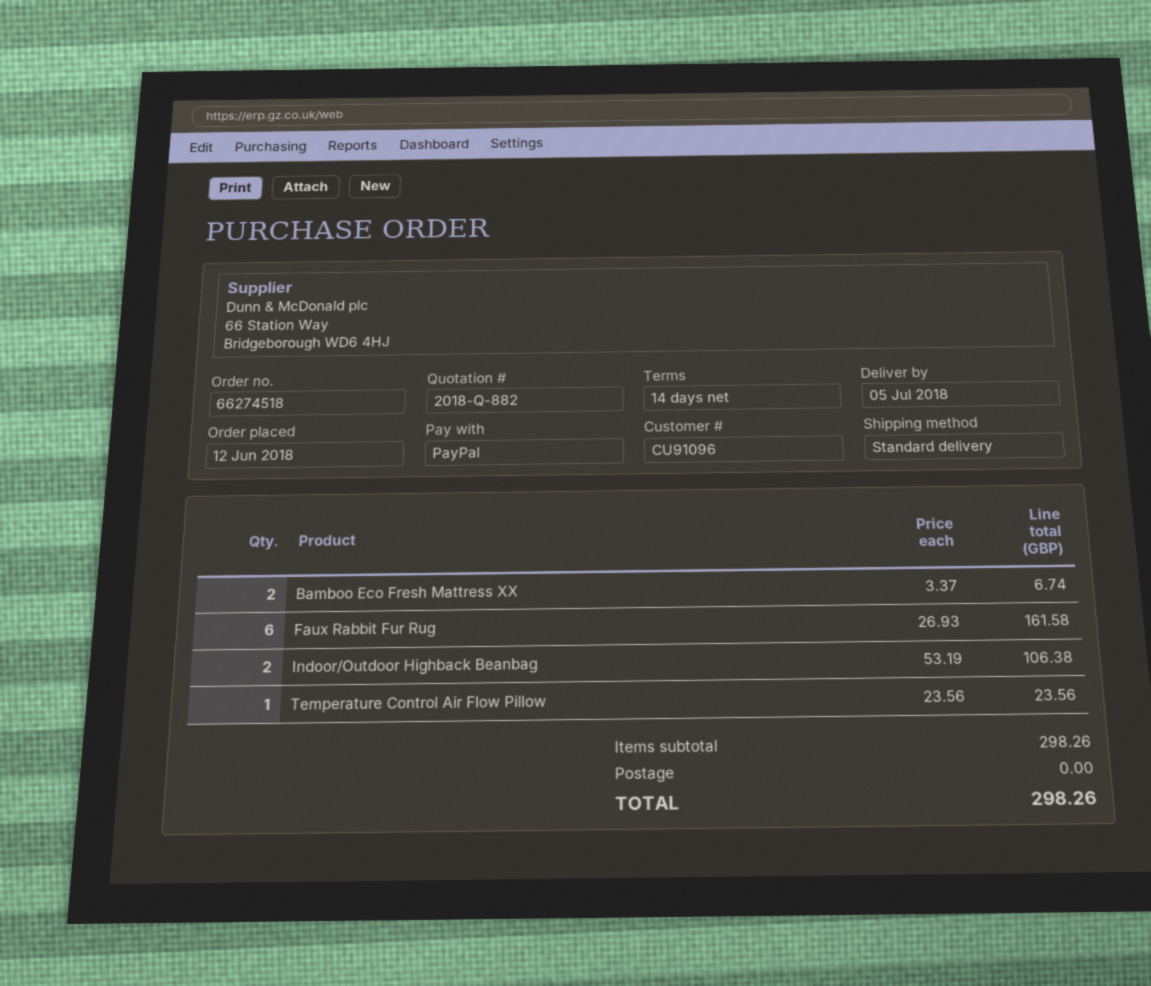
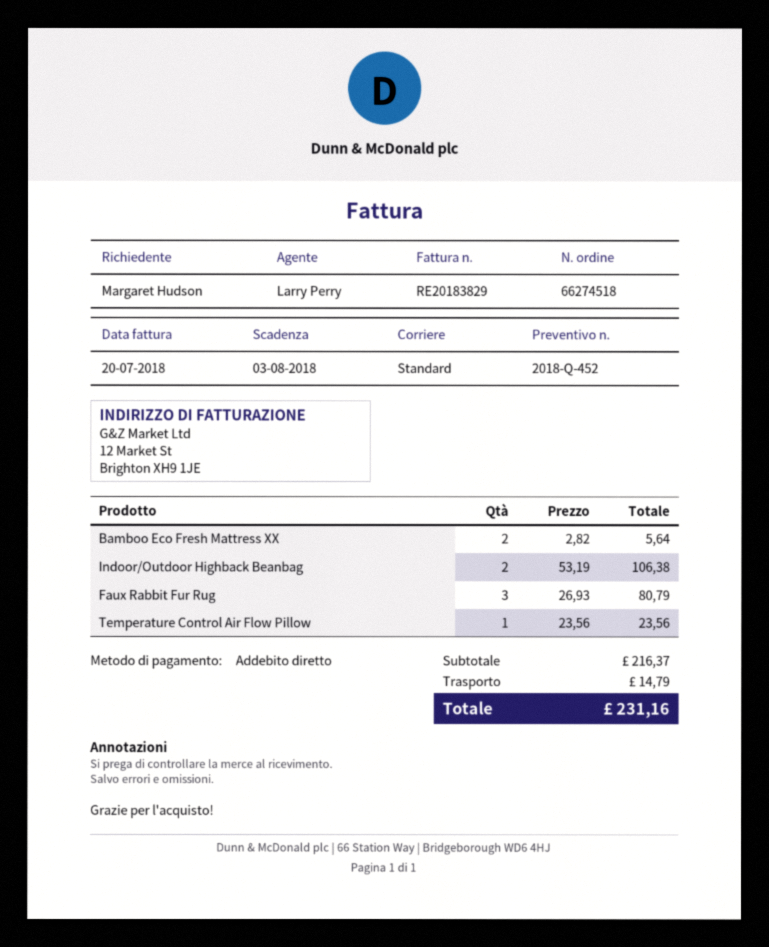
quote number: 2018-Q-882 -> 2018-Q-452
payment method: PayPal -> direct debit
Bamboo Eco Fresh Mattress XX: 2 x 3.37 = 6.74 -> 2 x 2.82 = 5.64
Faux Rabbit Fur Rug: 6 x 26.93 = 161.58 -> 3 x 26.93 = 80.79
subtotal: 298.26 -> 216.37
shipping: 0.00 -> 14.79
total: 298.26 -> 231.16

